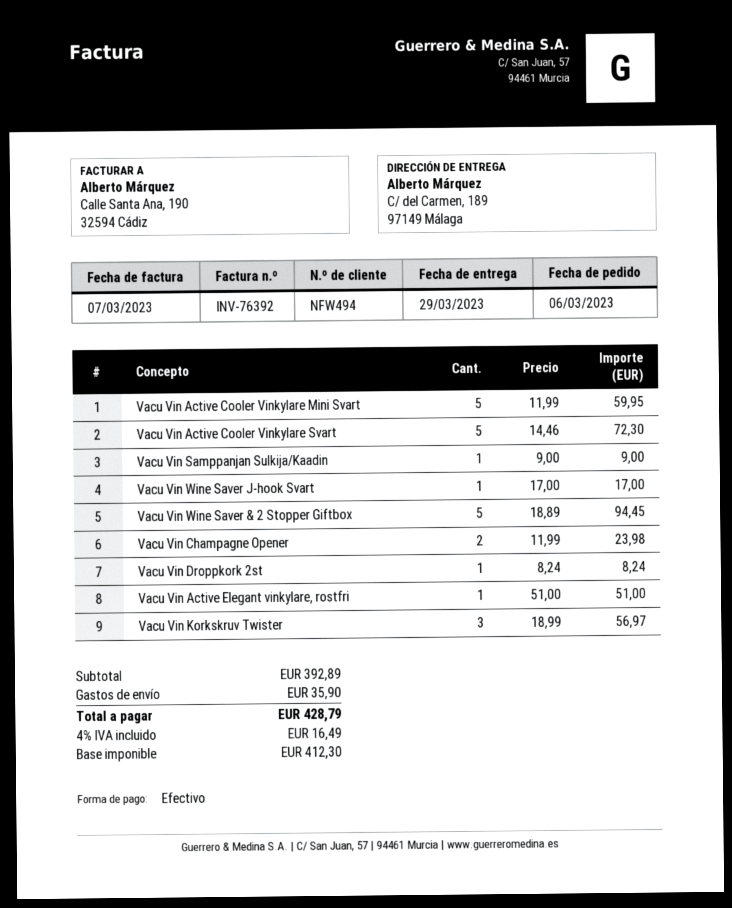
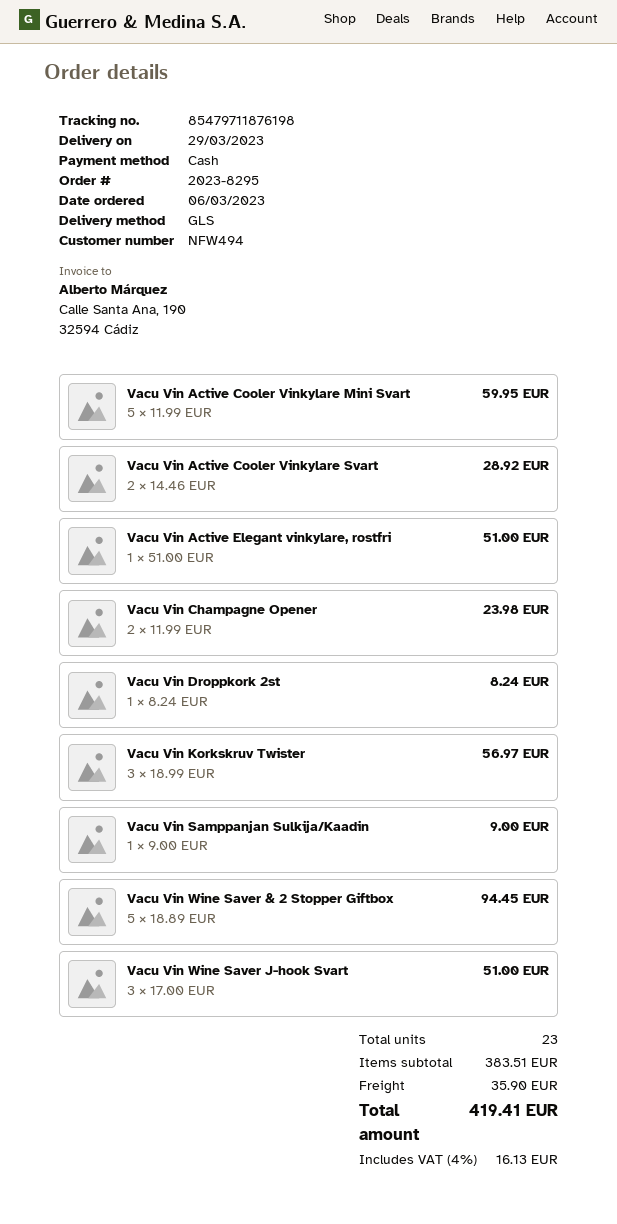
Vacu Vin Active Cooler Vinkylare Svart: 5 x 14.46 = 72.30 -> 2 x 14.46 = 28.92
Vacu Vin Wine Saver J-hook Svart: 1 x 17.00 = 17.00 -> 3 x 17.00 = 51.00
subtotal: 392.89 -> 383.51
tax: 4% = 16.49 -> 4% = 16.13
total: 428.79 -> 419.41

